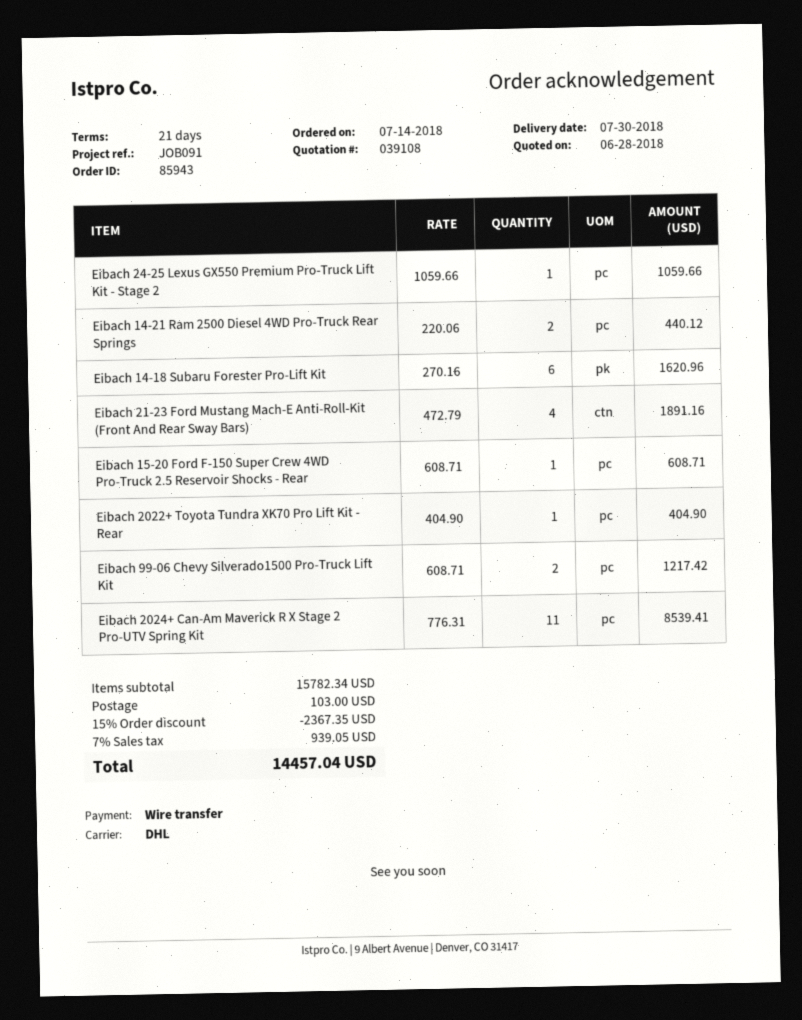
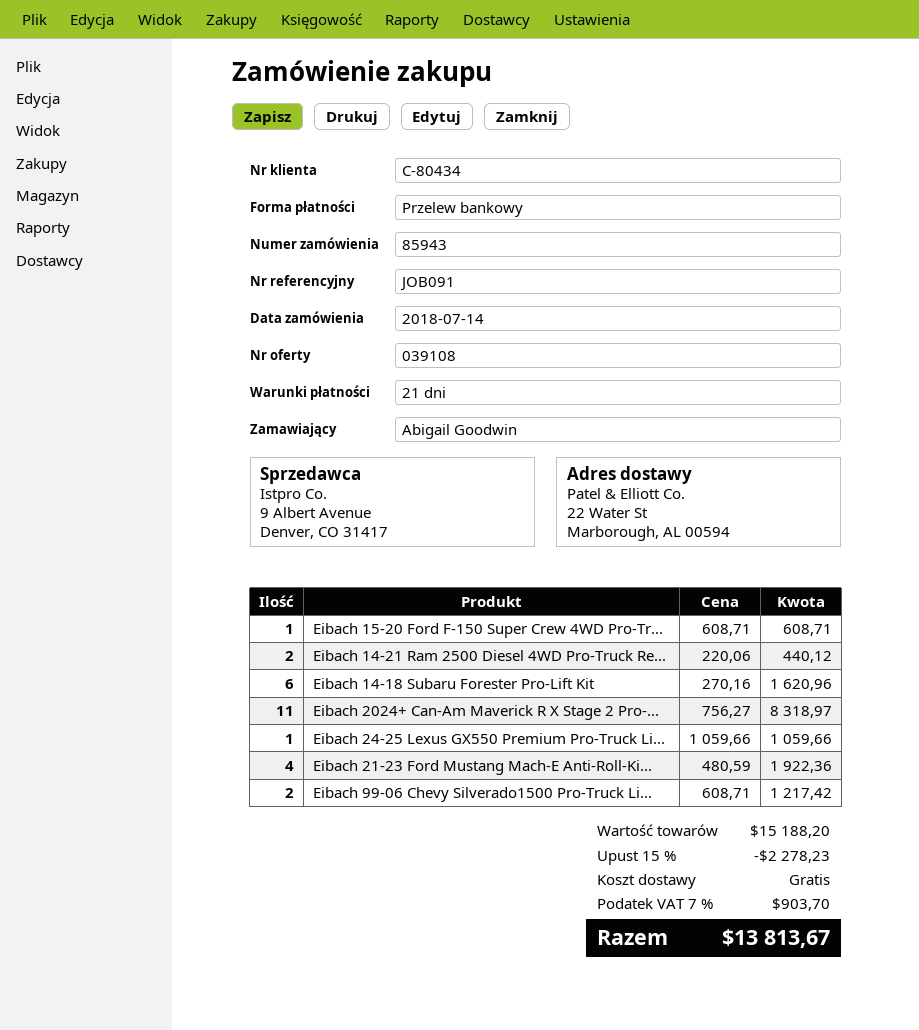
Eibach 21-23 Ford Mustang Mach-E Anti-Roll-Kit (Front And Rear Sway Bars): 4 x 472.79 = 1891.16 -> 4 x 480.59 = 1922.36
Eibach 2022+ Toyota Tundra XK70 Pro Lift Kit - Rear: 1 x 404.90 = 404.90 -> none
Eibach 2024+ Can-Am Maverick R X Stage 2 Pro-UTV Spring Kit: 11 x 776.31 = 8539.41 -> 11 x 756.27 = 8318.97
subtotal: 15782.34 -> 15188.20
discount: 15% = 2367.35 -> 15% = 2278.23
shipping: 103.00 -> 0.00
tax: 7% = 939.05 -> 7% = 903.70
total: 14457.04 -> 13813.67

